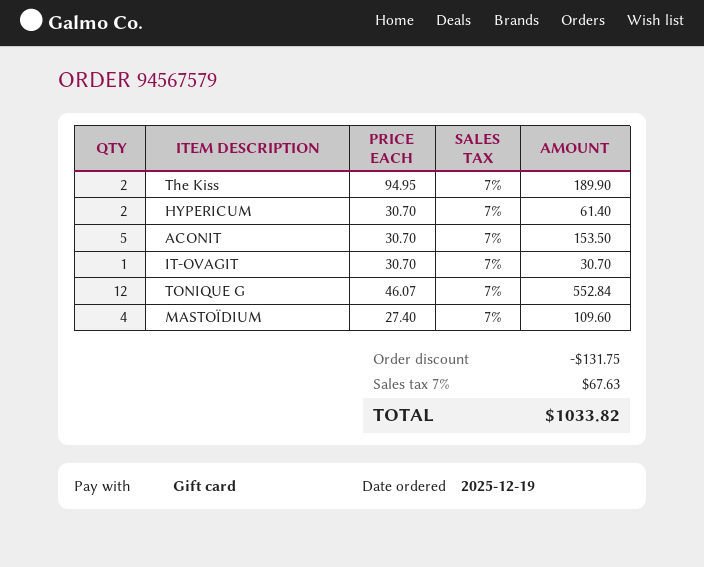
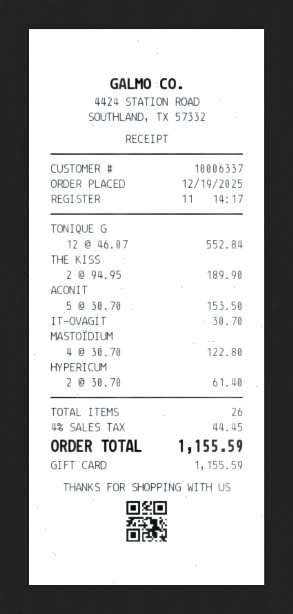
MASTOÏDIUM: 4 x 27.40 = 109.60 -> 4 x 30.70 = 122.80
discount: 131.75 -> none
tax: 7% = 67.63 -> 4% = 44.45
total: 1033.82 -> 1155.59

